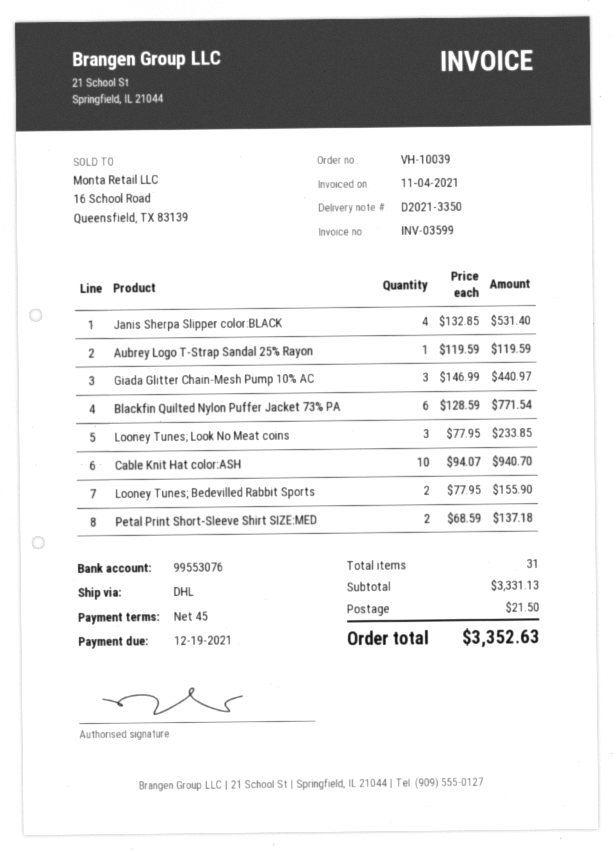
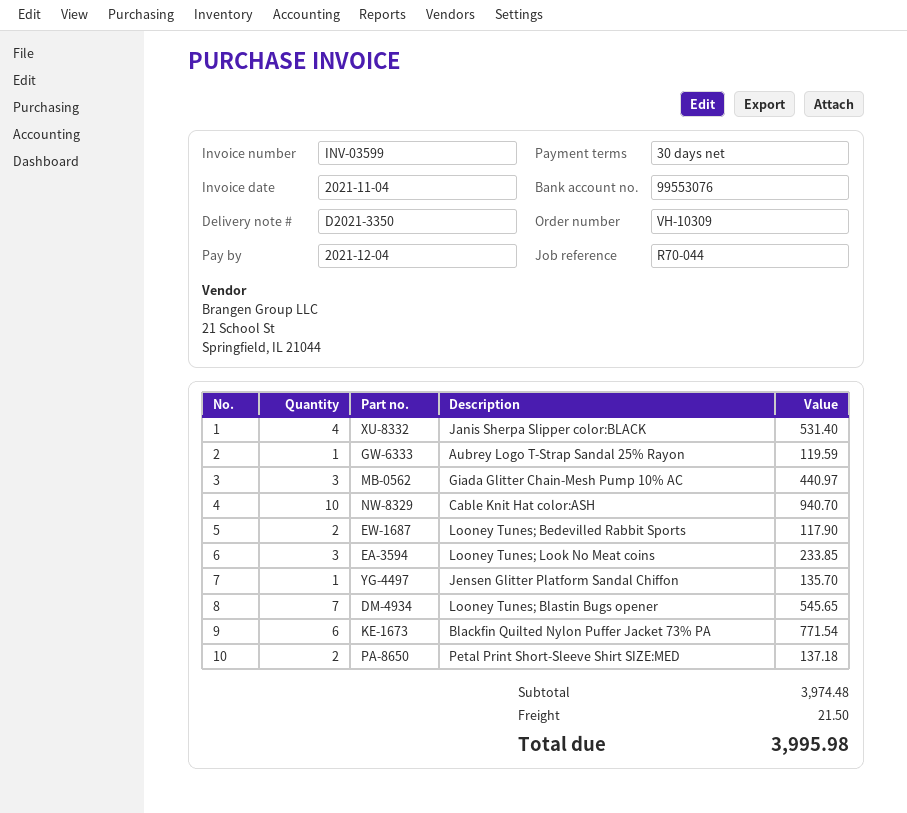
order number: VH-10039 -> VH-10309
payment terms: 45 days -> 30 days
due date: 2021-12-19 -> 2021-12-04
Looney Tunes; Bedevilled Rabbit Sports: 2 for 155.90 -> 2 for 117.90
Jensen Glitter Platform Sandal Chiffon: none -> 1 for 135.70
Looney Tunes; Blastin Bugs opener: none -> 7 for 545.65
subtotal: 3331.13 -> 3974.48
total: 3352.63 -> 3995.98

